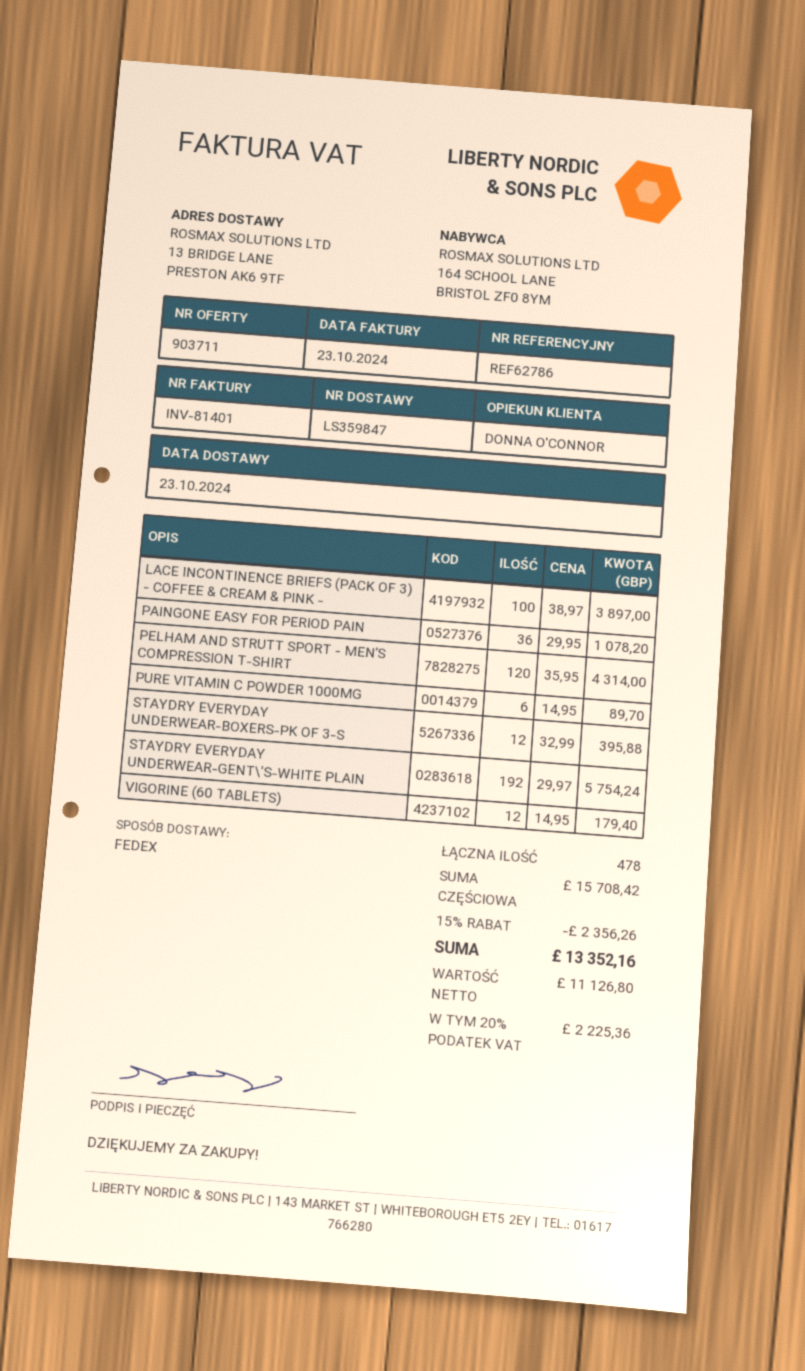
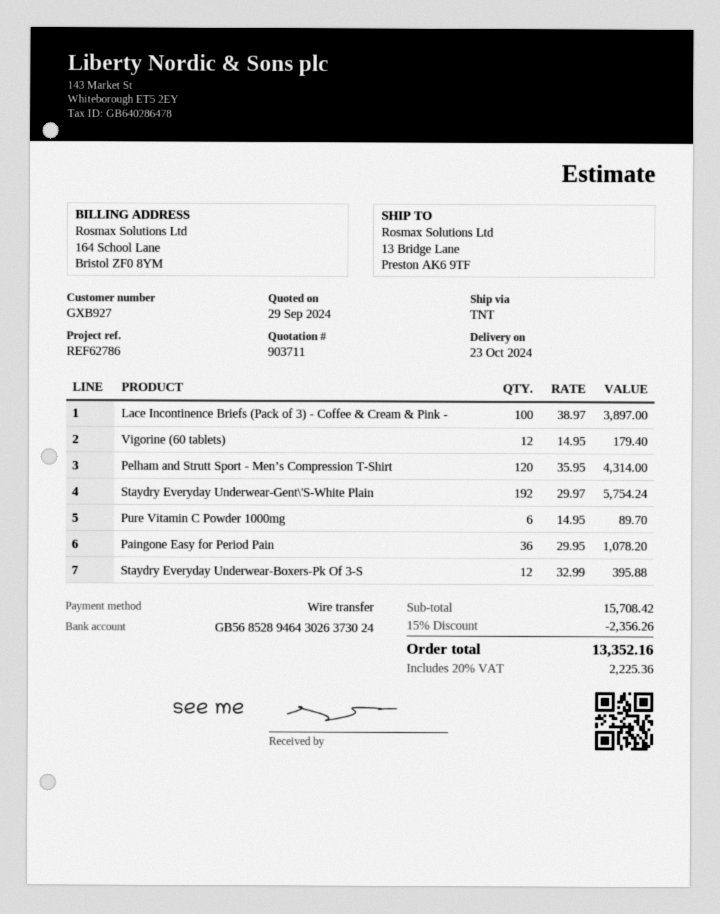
shipping method: FedEx -> TNT

